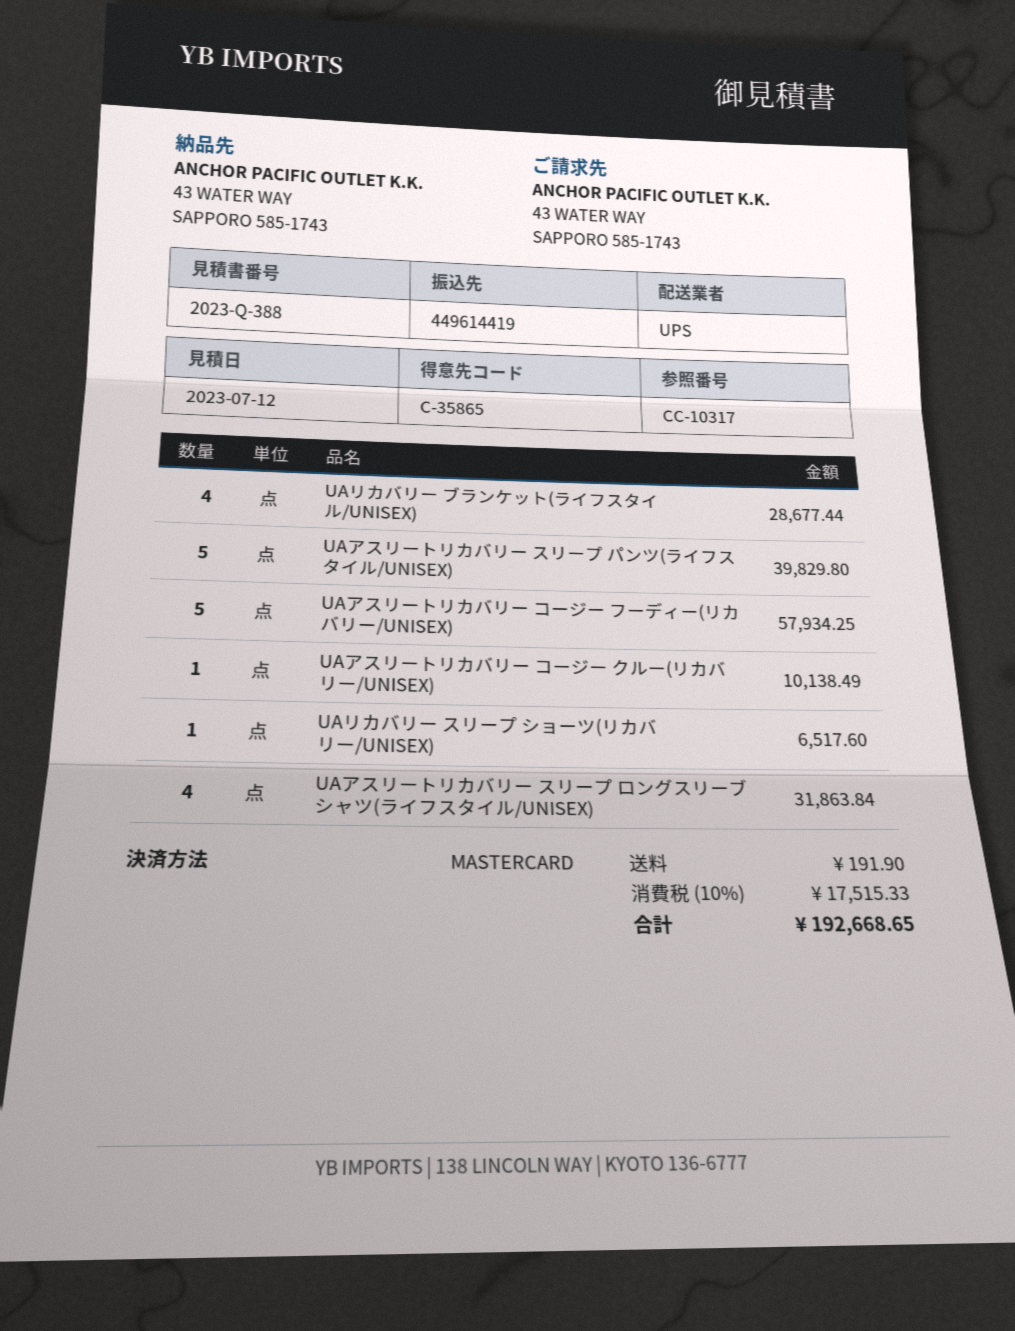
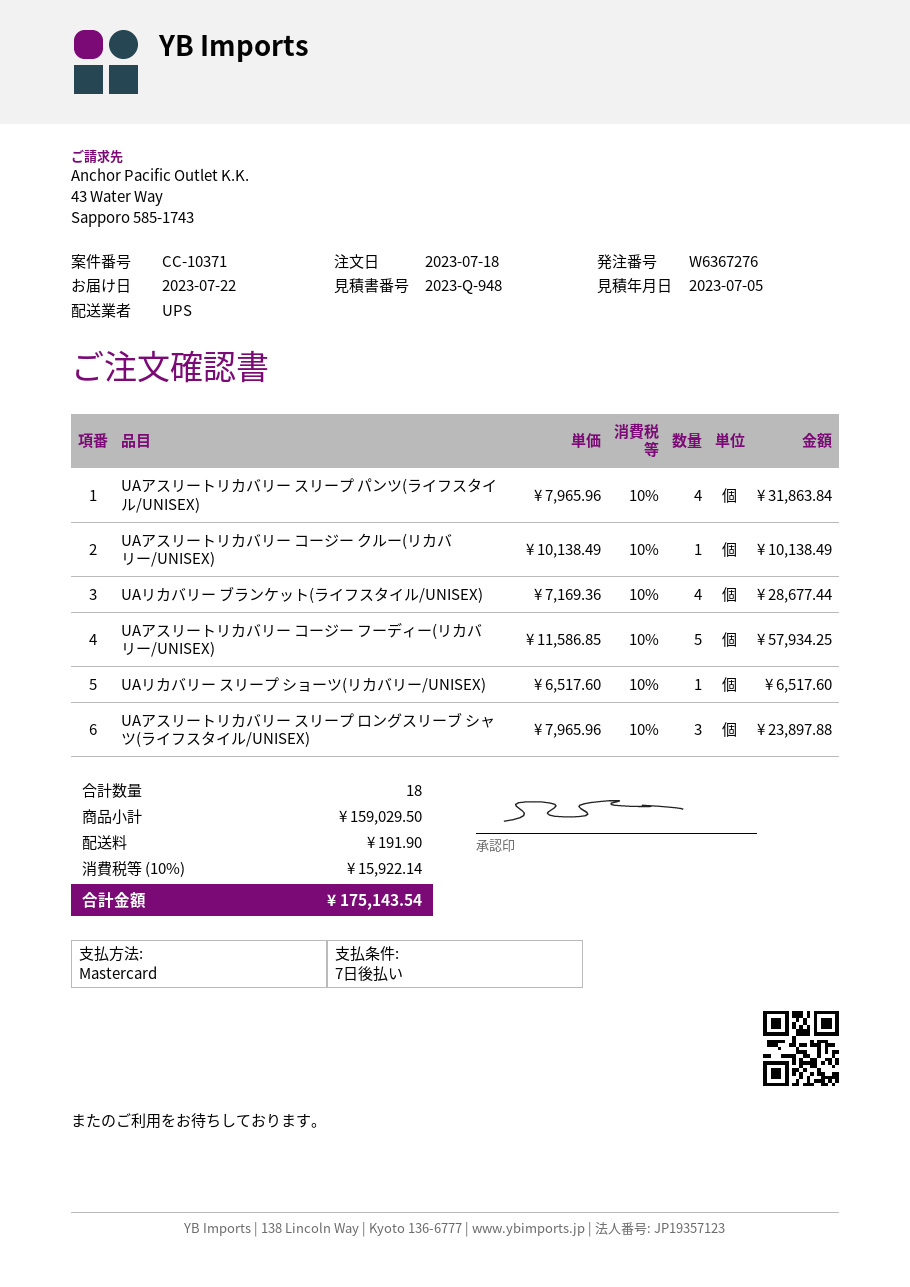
quote number: 2023-Q-388 -> 2023-Q-948
quote date: 2023-07-12 -> 2023-07-05
reference: CC-10317 -> CC-10371
UAアスリートリカバリー スリープ パンツ(ライフスタイル/UNISEX): 5 for 39829.80 -> 4 for 31863.84
UAアスリートリカバリー スリープ ロングスリーブ シャツ(ライフスタイル/UNISEX): 4 for 31863.84 -> 3 for 23897.88
tax: 10% = 17515.33 -> 10% = 15922.14
total: 192668.65 -> 175143.54

